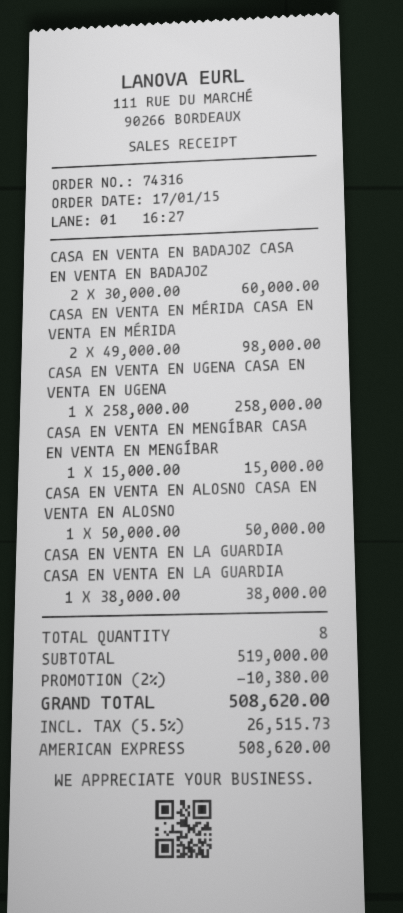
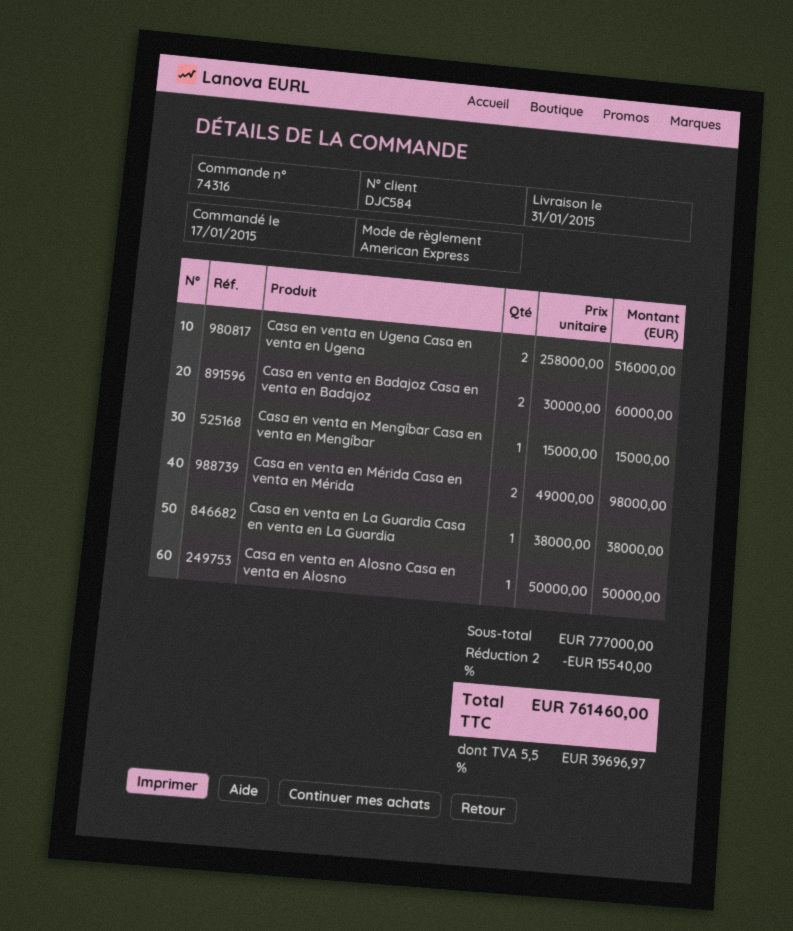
CASA EN VENTA EN UGENA CASA EN VENTA EN UGENA: 1 x 258000.00 = 258000.00 -> 2 x 258000.00 = 516000.00
subtotal: 519000.00 -> 777000.00
discount: 2% = 10380.00 -> 2% = 15540.00
tax: 5.5% = 26515.73 -> 5.5% = 39696.97
total: 508620.00 -> 761460.00

